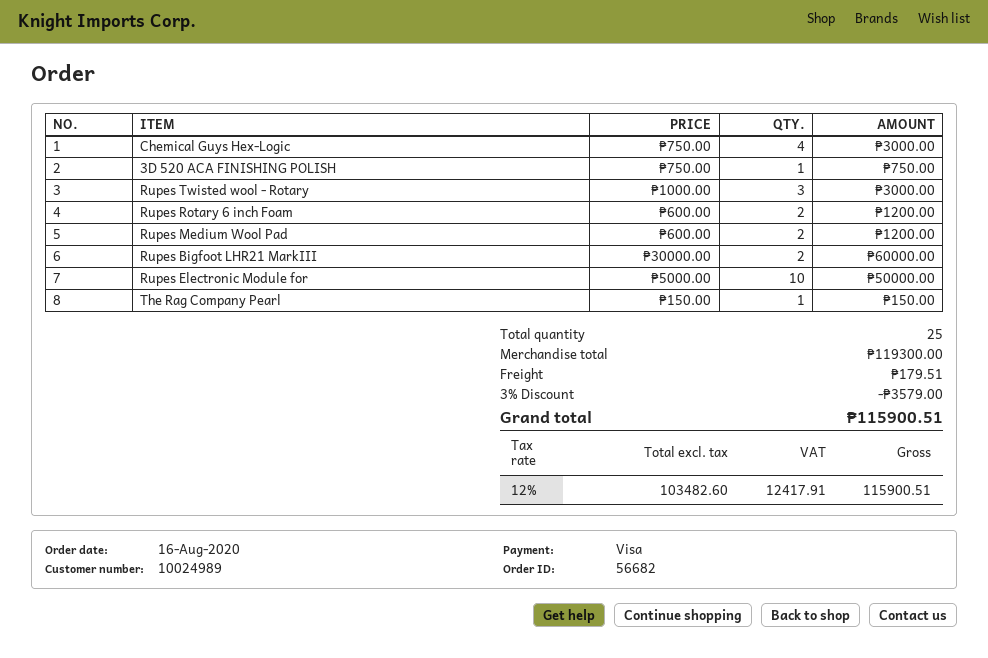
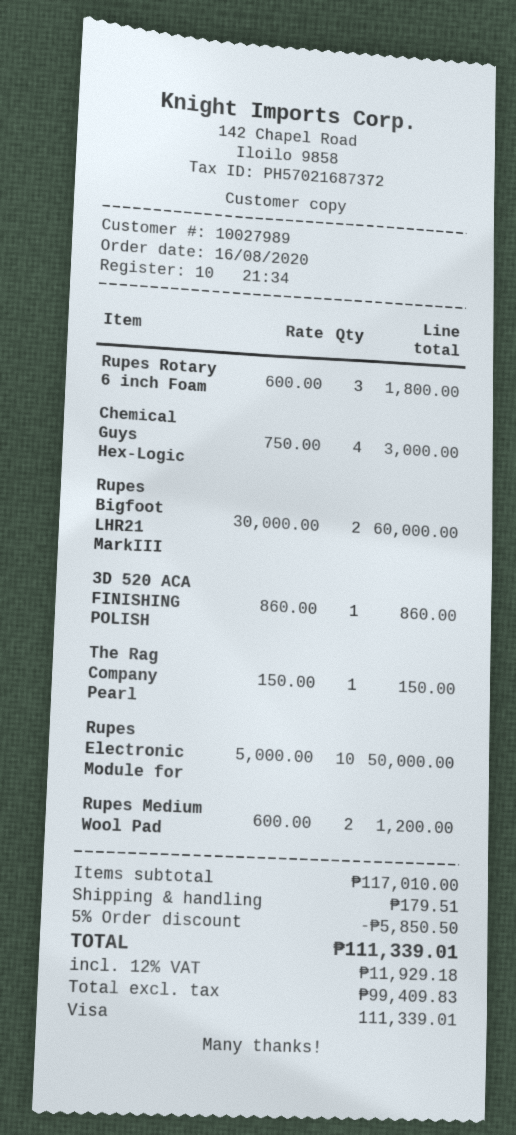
customer number: 10024989 -> 10027989
3D 520 ACA FINISHING POLISH: 1 x 750.00 = 750.00 -> 1 x 860.00 = 860.00
Rupes Twisted wool - Rotary: 3 x 1000.00 = 3000.00 -> none
Rupes Rotary 6 inch Foam: 2 x 600.00 = 1200.00 -> 3 x 600.00 = 1800.00
subtotal: 119300.00 -> 117010.00
discount: 3% = 3579.00 -> 5% = 5850.50
net: 103482.60 -> 99409.83
tax: 12% = 12417.91 -> 12% = 11929.18
total: 115900.51 -> 111339.01

